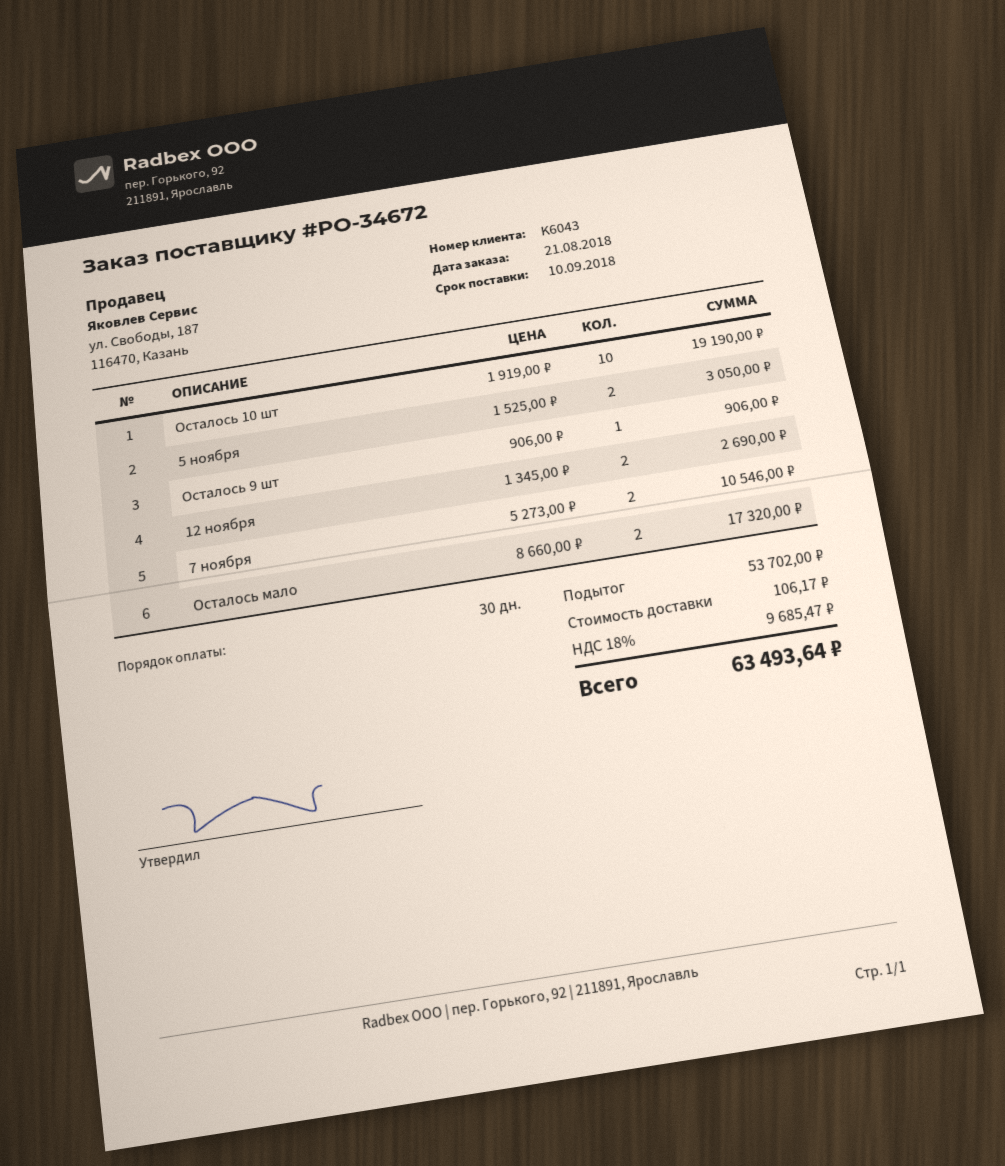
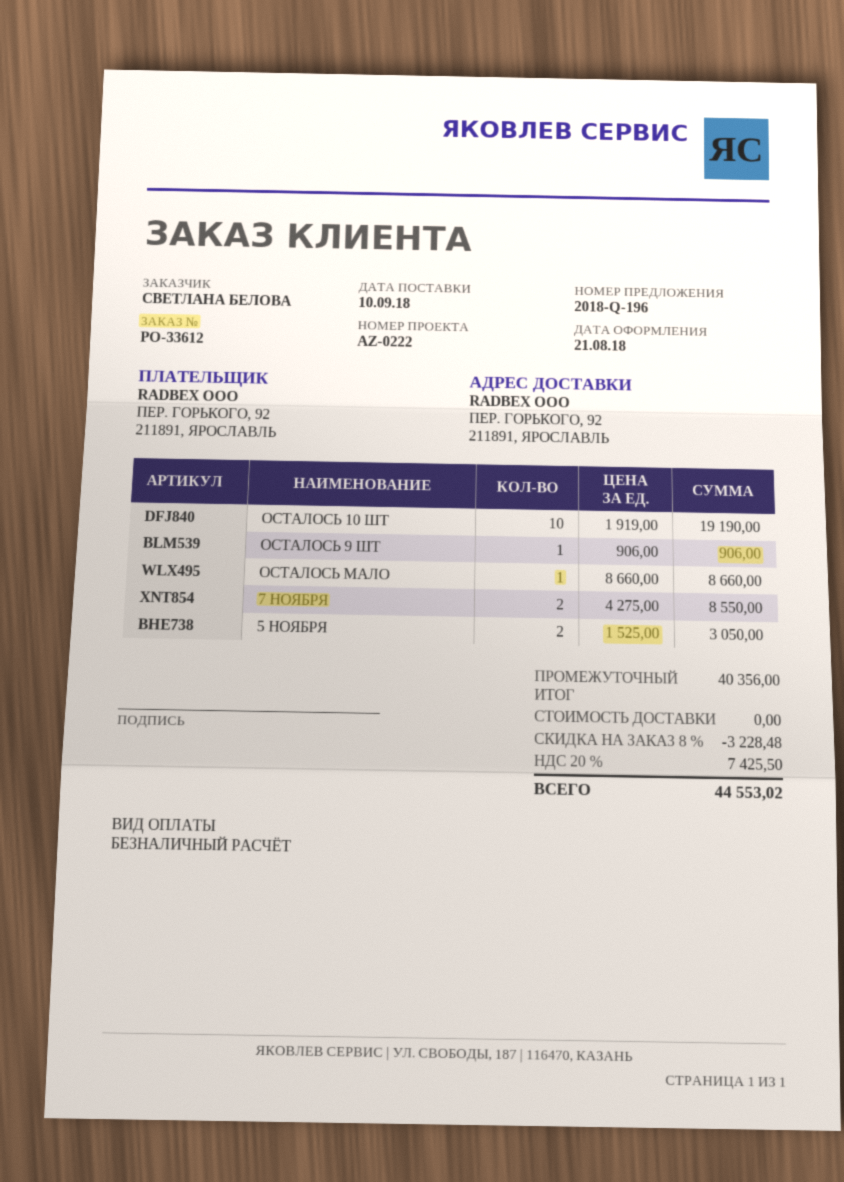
order number: PO-34672 -> PO-33612
12 ноября: 2 x 1345.00 = 2690.00 -> none
7 ноября: 2 x 5273.00 = 10546.00 -> 2 x 4275.00 = 8550.00
Осталось мало: 2 x 8660.00 = 17320.00 -> 1 x 8660.00 = 8660.00
subtotal: 53702.00 -> 40356.00
discount: none -> 8% = 3228.48
shipping: 106.17 -> 0.00
tax: 18% = 9685.47 -> 20% = 7425.50
total: 63493.64 -> 44553.02

